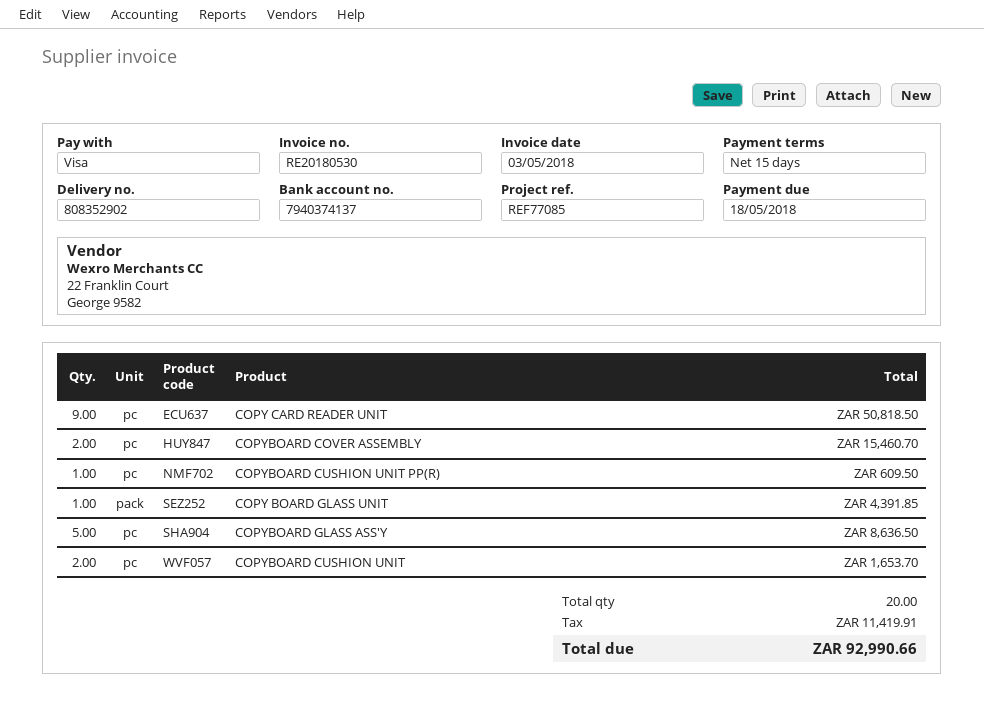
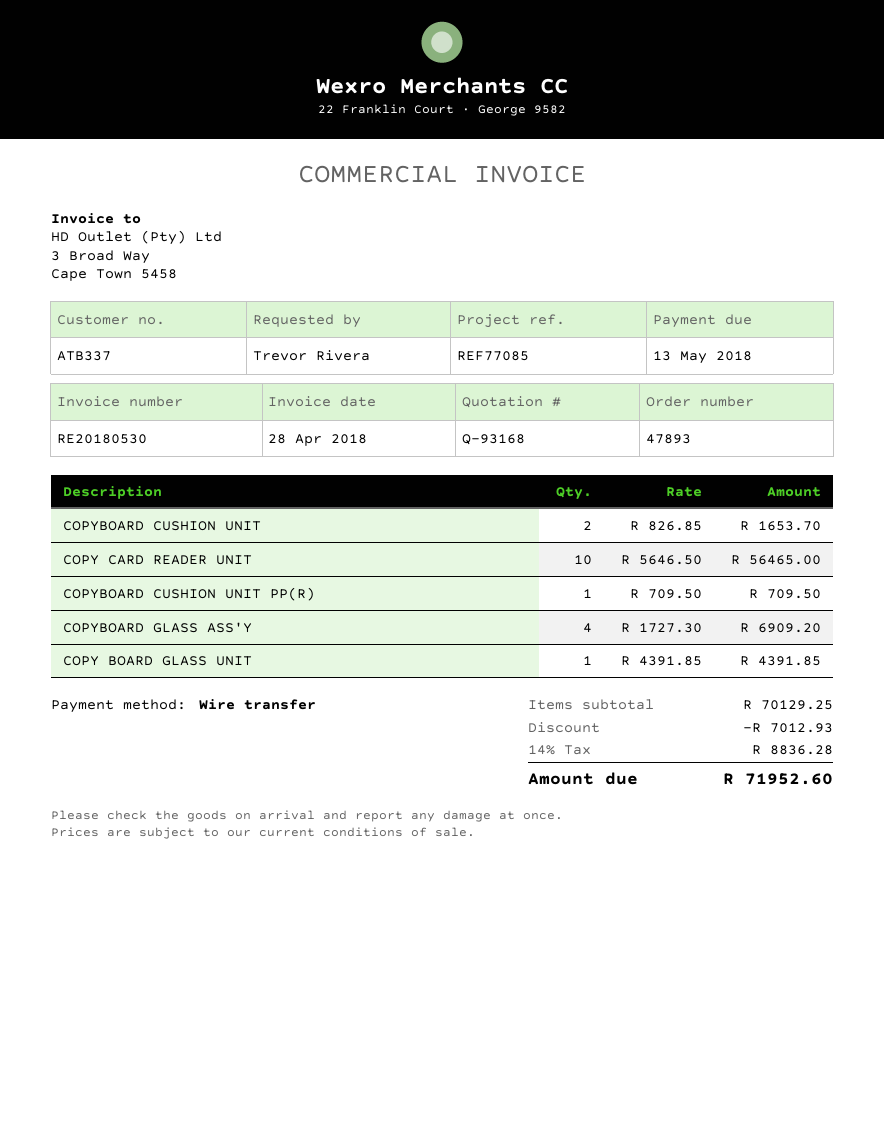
invoice date: 2018-05-03 -> 2018-04-28
due date: 2018-05-18 -> 2018-05-13
payment method: Visa -> bank transfer
COPY CARD READER UNIT: 9 for 50818.50 -> 10 for 56465.00
COPYBOARD COVER ASSEMBLY: 2 for 15460.70 -> none
COPYBOARD CUSHION UNIT PP(R): 1 for 609.50 -> 1 for 709.50
COPYBOARD GLASS ASS'Y: 5 for 8636.50 -> 4 for 6909.20
discount: none -> 7012.93
tax: 11419.91 -> 8836.28
total: 92990.66 -> 71952.60

